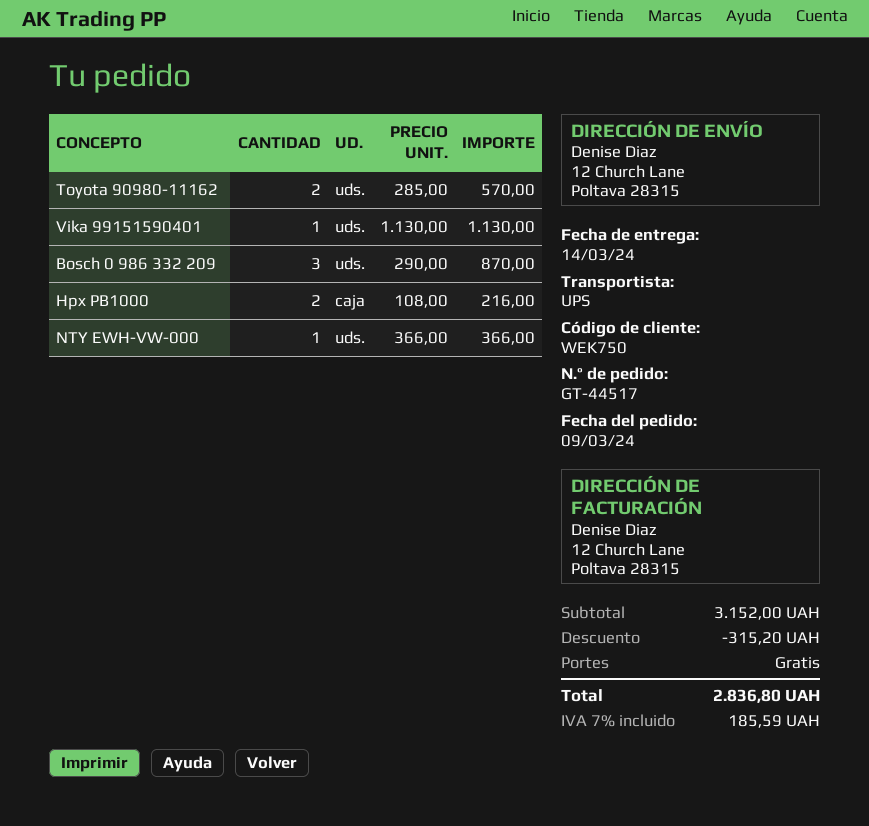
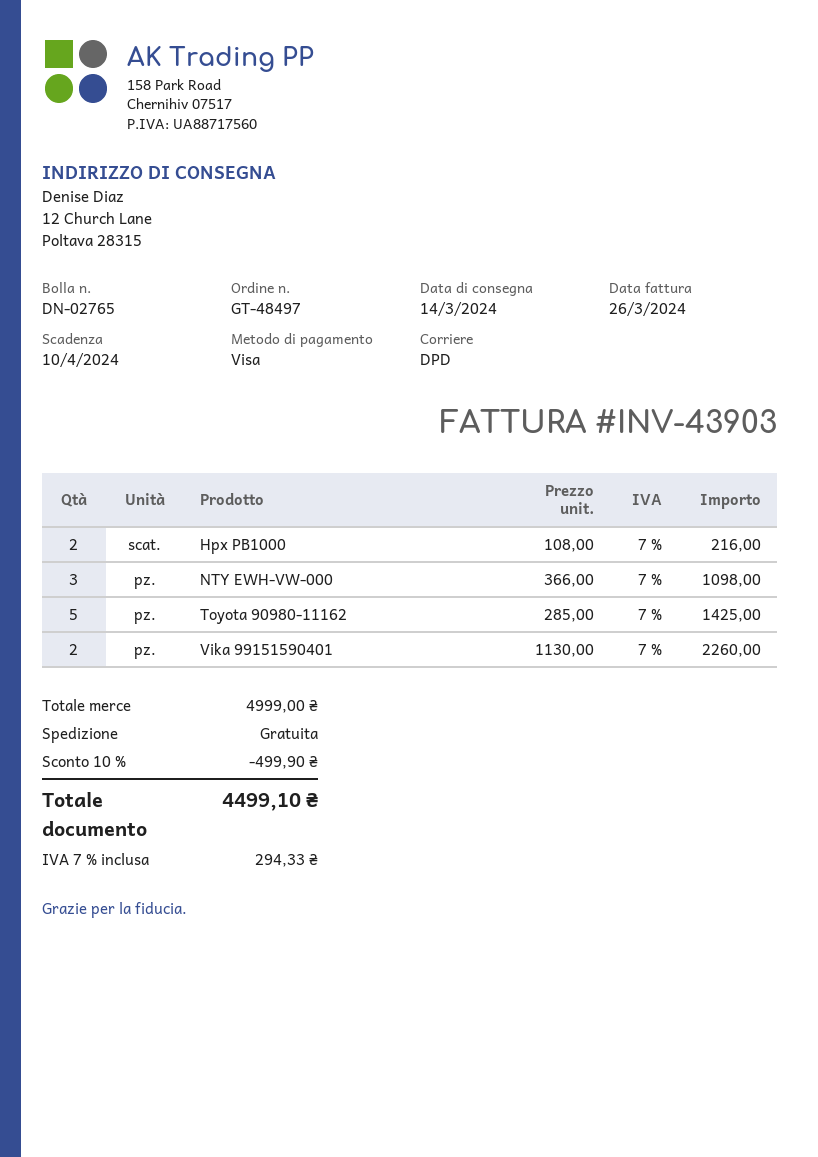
order number: GT-44517 -> GT-48497
shipping method: UPS -> DPD
Toyota 90980-11162: 2 x 285.00 = 570.00 -> 5 x 285.00 = 1425.00
Vika 99151590401: 1 x 1130.00 = 1130.00 -> 2 x 1130.00 = 2260.00
Bosch 0 986 332 209: 3 x 290.00 = 870.00 -> none
NTY EWH-VW-000: 1 x 366.00 = 366.00 -> 3 x 366.00 = 1098.00
subtotal: 3152.00 -> 4999.00
discount: 315.20 -> 499.90
tax: 7% = 185.59 -> 7% = 294.33
total: 2836.80 -> 4499.10

